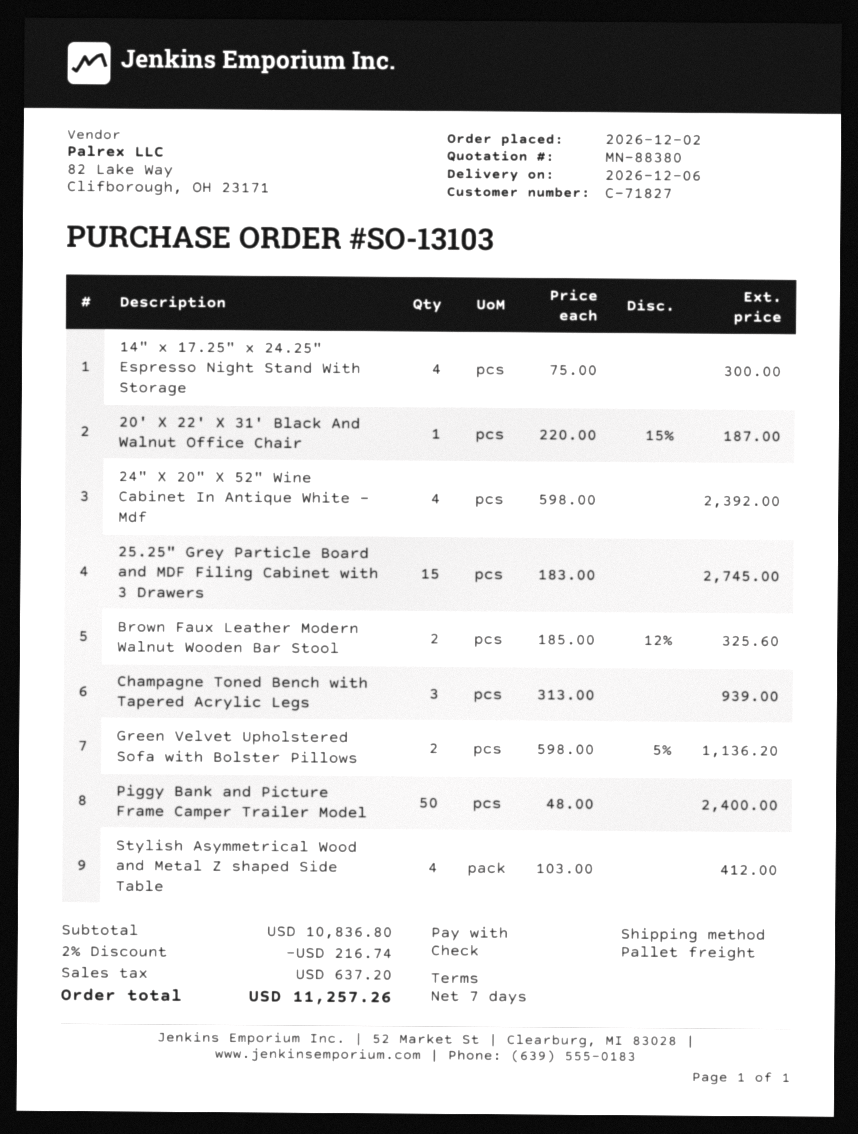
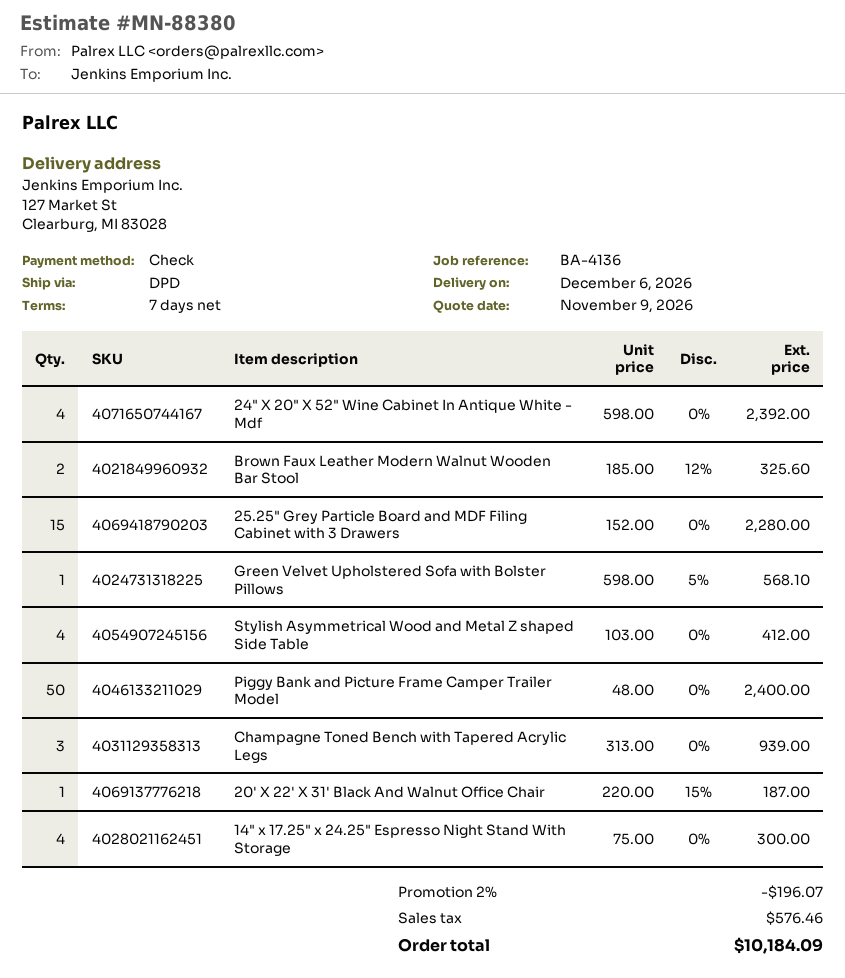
shipping method: pallet freight -> DPD
25.25" Grey Particle Board and MDF Filing Cabinet with 3 Drawers: 15 x 183.00 = 2745.00 -> 15 x 152.00 = 2280.00
Green Velvet Upholstered Sofa with Bolster Pillows: 2 x 598.00 - 5% = 1136.20 -> 1 x 598.00 - 5% = 568.10
discount: 2% = 216.74 -> 2% = 196.07
tax: 637.20 -> 576.46
total: 11257.26 -> 10184.09

